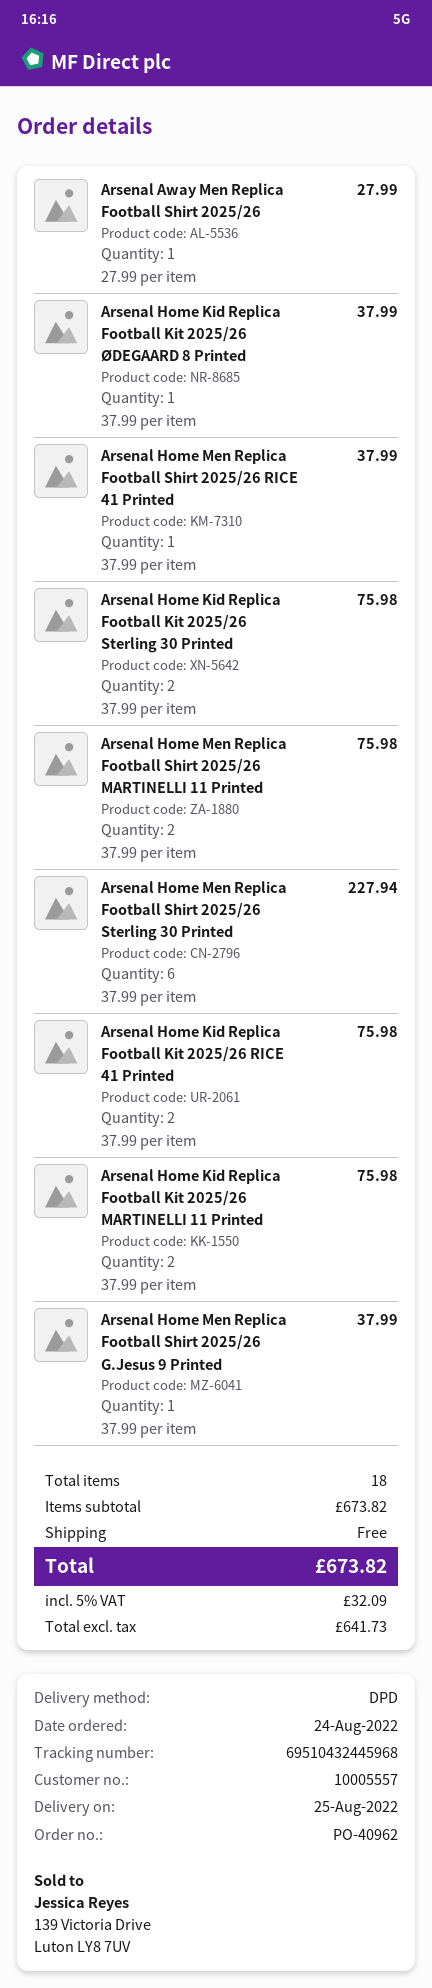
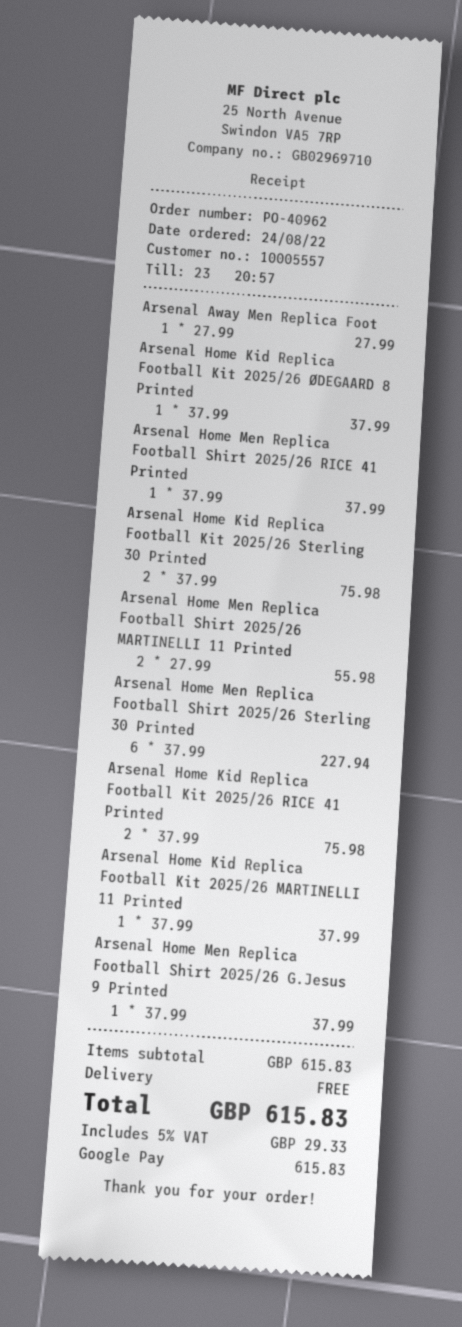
Arsenal Home Men Replica Football Shirt 2025/26 MARTINELLI 11 Printed: 2 x 37.99 = 75.98 -> 2 x 27.99 = 55.98
Arsenal Home Kid Replica Football Kit 2025/26 MARTINELLI 11 Printed: 2 x 37.99 = 75.98 -> 1 x 37.99 = 37.99
subtotal: 673.82 -> 615.83
tax: 5% = 32.09 -> 5% = 29.33
total: 673.82 -> 615.83

